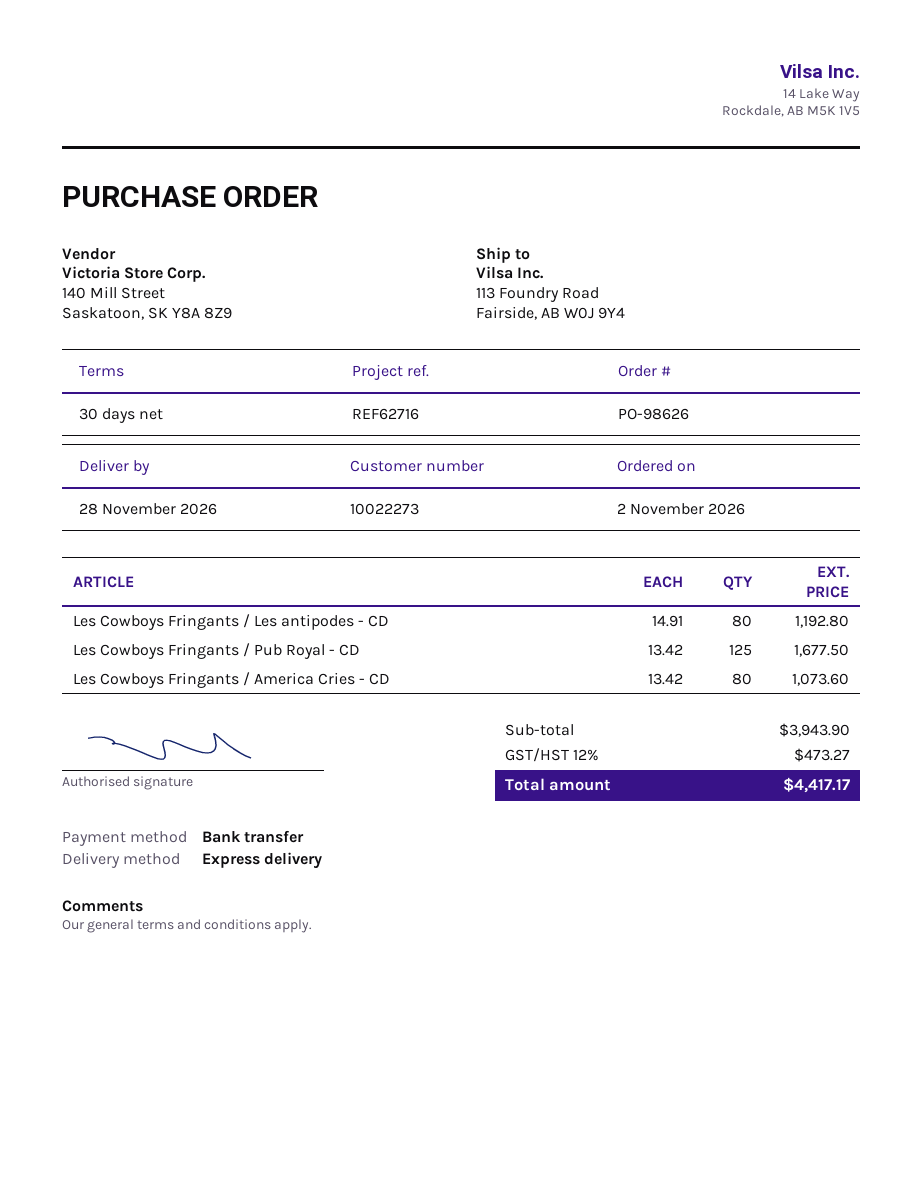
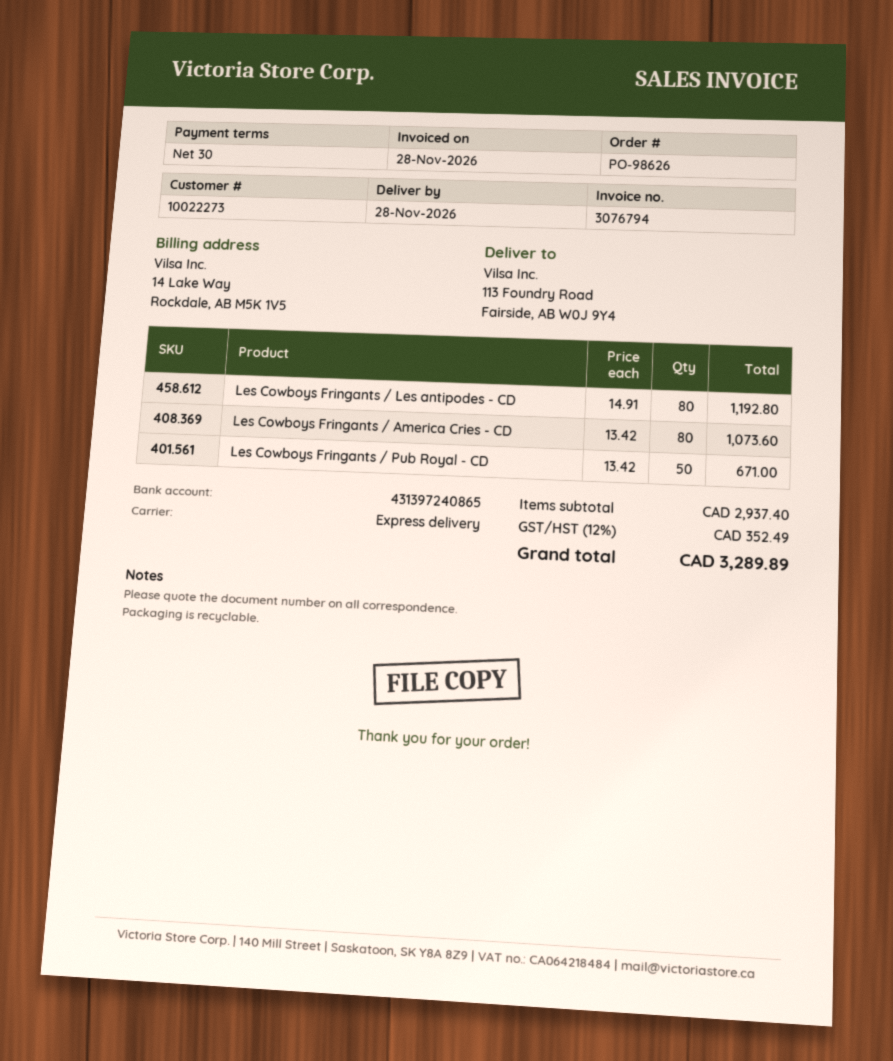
Les Cowboys Fringants / Pub Royal - CD: 125 x 13.42 = 1677.50 -> 50 x 13.42 = 671.00
subtotal: 3943.90 -> 2937.40
tax: 12% = 473.27 -> 12% = 352.49
total: 4417.17 -> 3289.89

